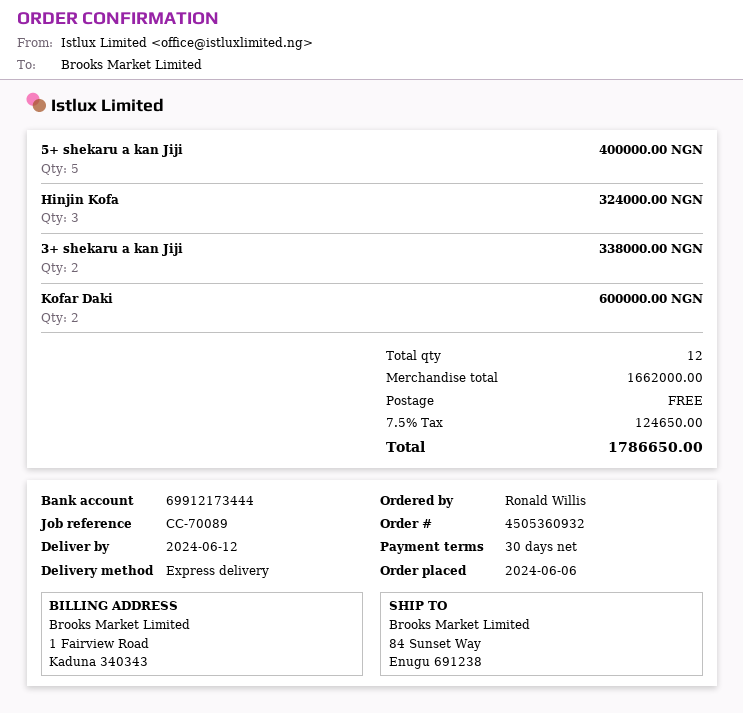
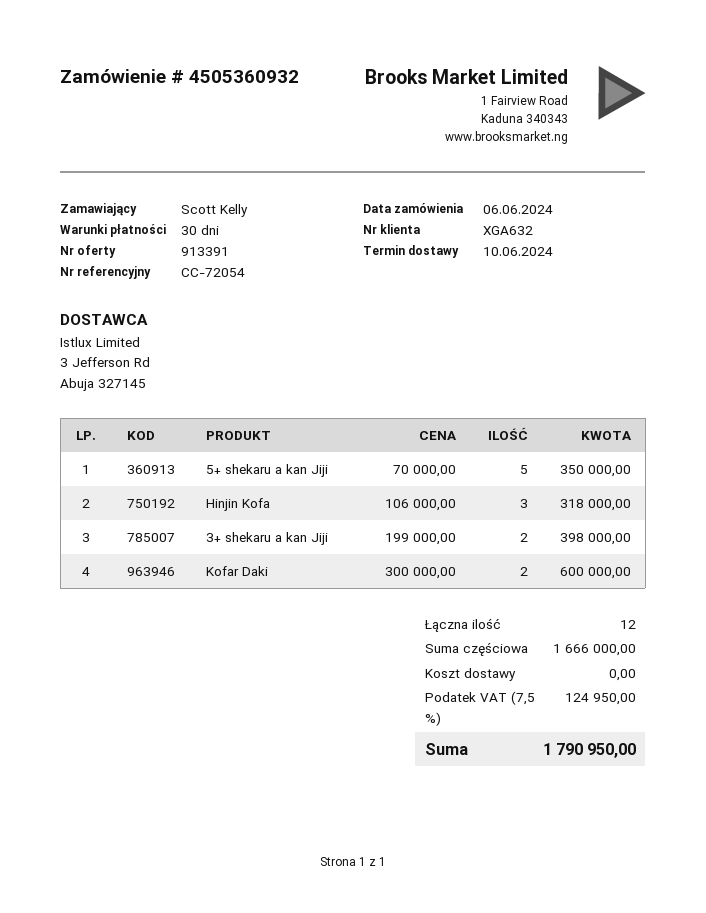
delivery date: 2024-06-12 -> 2024-06-10
reference: CC-70089 -> CC-72054
ordered by: Ronald Willis -> Scott Kelly
5+ shekaru a kan Jiji: 5 for 400000.00 -> 5 for 350000.00
Hinjin Kofa: 3 for 324000.00 -> 3 for 318000.00
3+ shekaru a kan Jiji: 2 for 338000.00 -> 2 for 398000.00
subtotal: 1662000.00 -> 1666000.00
tax: 7.5% = 124650.00 -> 7.5% = 124950.00
total: 1786650.00 -> 1790950.00

